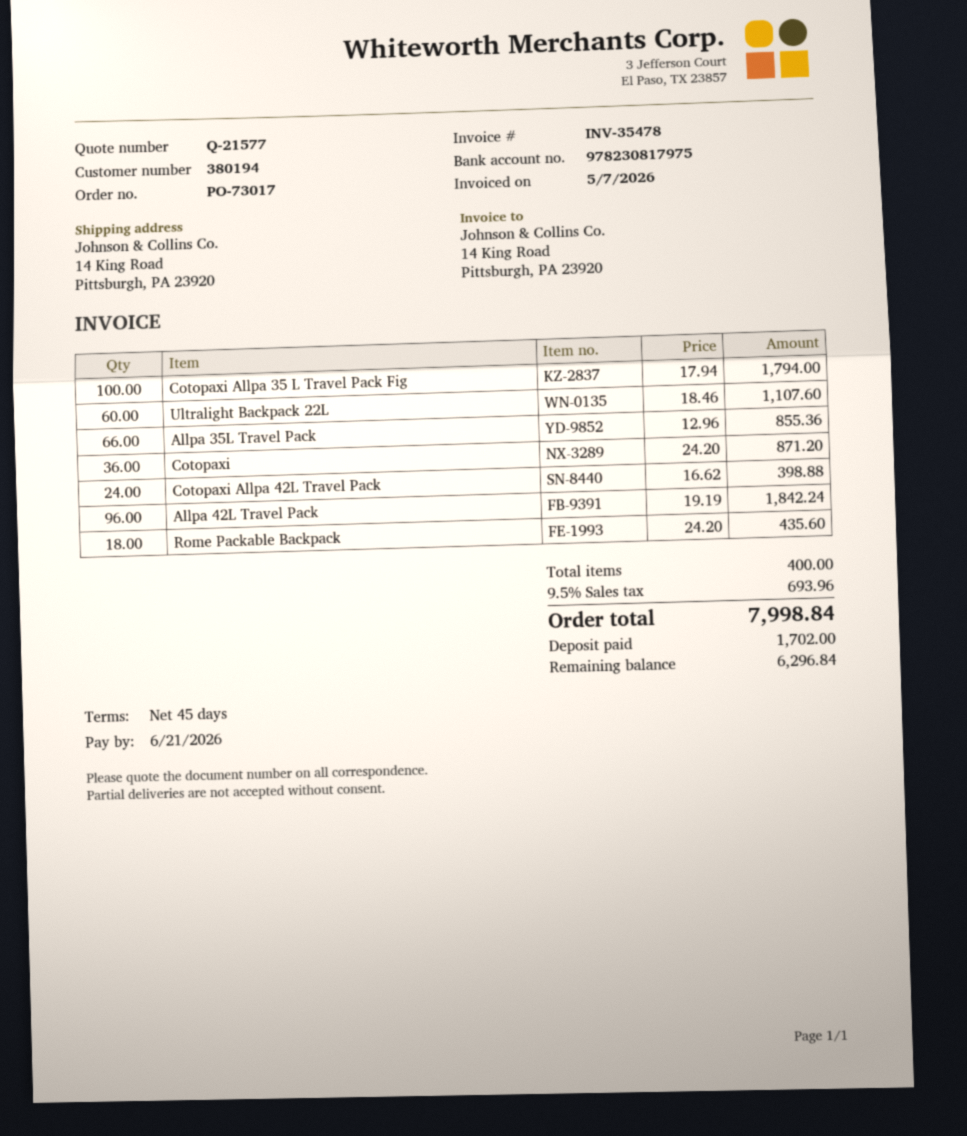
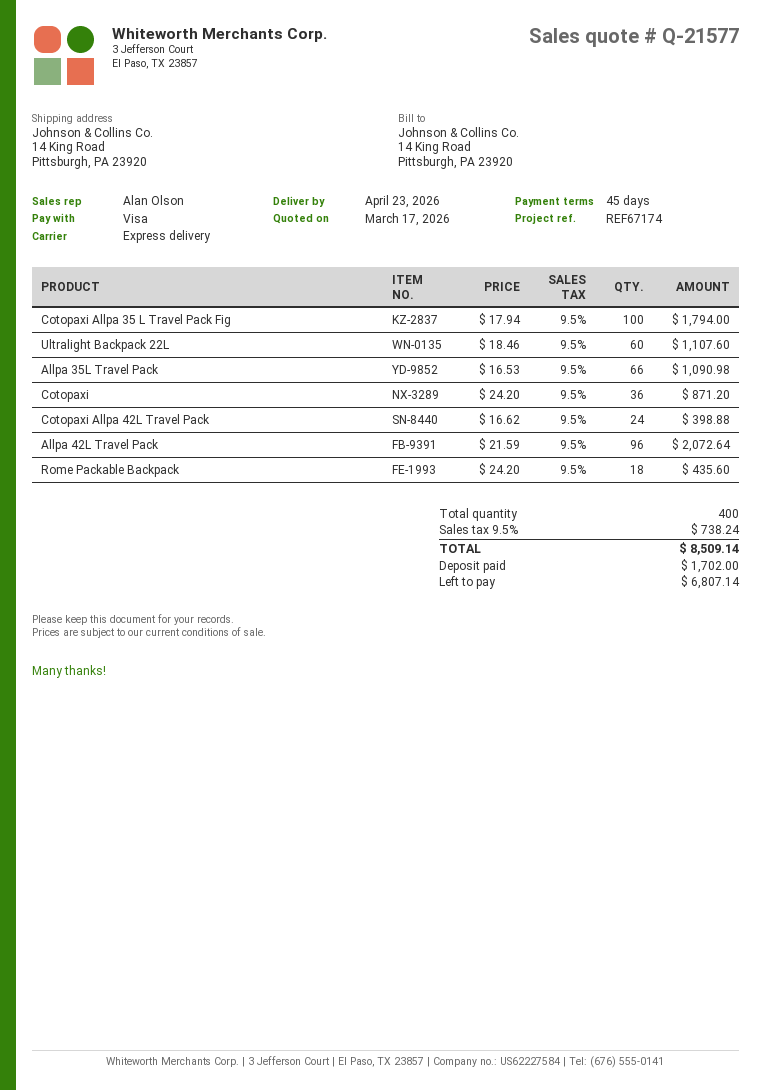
Allpa 35L Travel Pack: 66 x 12.96 = 855.36 -> 66 x 16.53 = 1090.98
Allpa 42L Travel Pack: 96 x 19.19 = 1842.24 -> 96 x 21.59 = 2072.64
tax: 9.5% = 693.96 -> 9.5% = 738.24
total: 7998.84 -> 8509.14
balance: 6296.84 -> 6807.14

